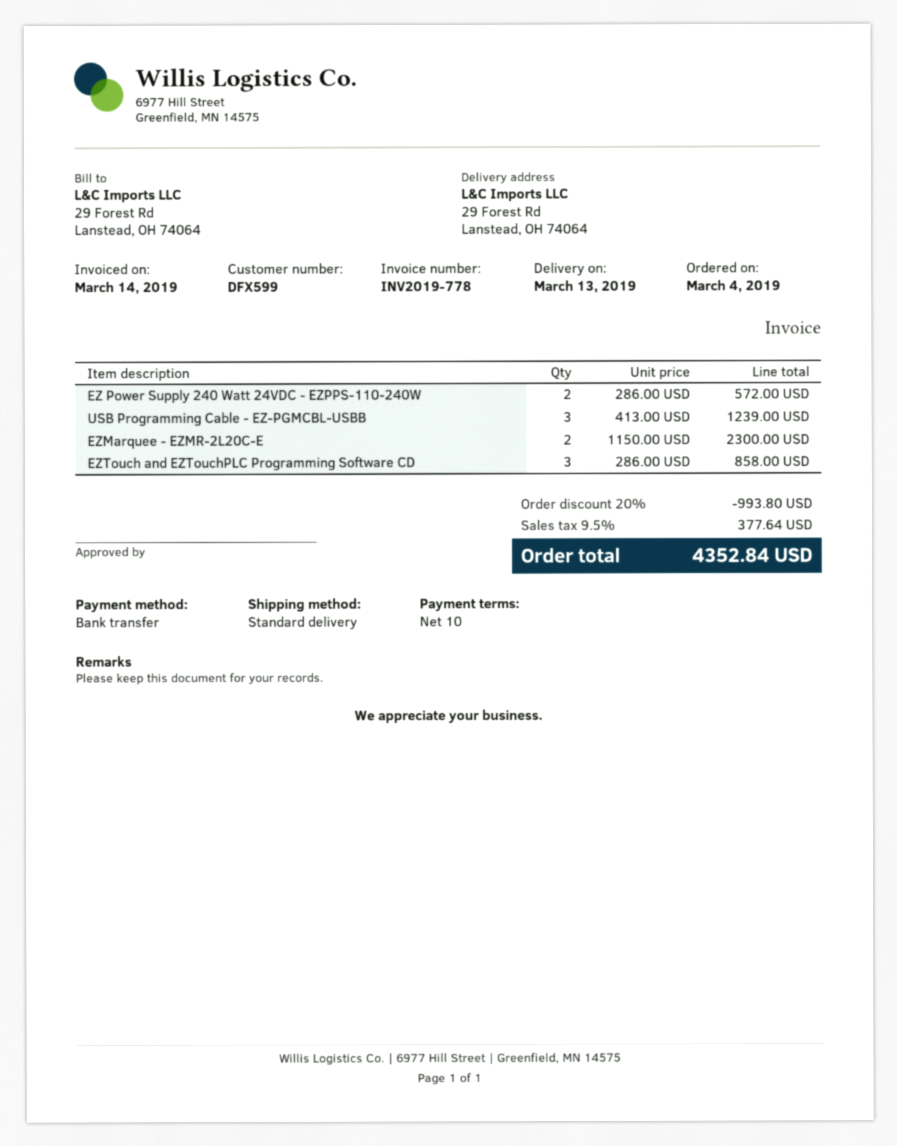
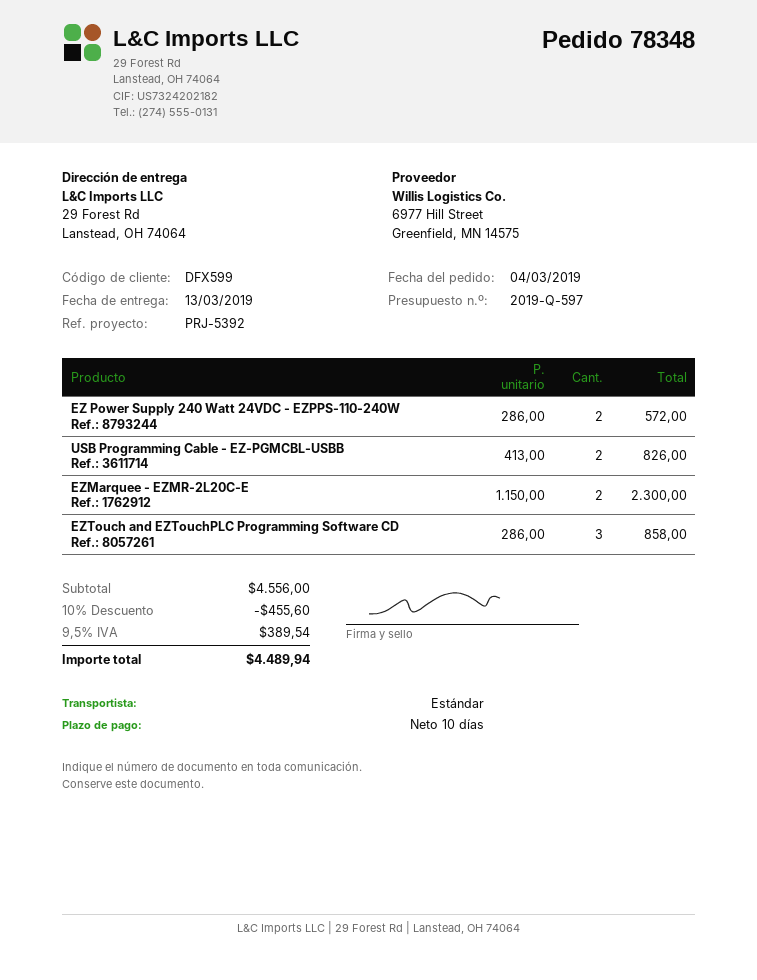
USB Programming Cable - EZ-PGMCBL-USBB: 3 x 413.00 = 1239.00 -> 2 x 413.00 = 826.00
discount: 20% = 993.80 -> 10% = 455.60
tax: 9.5% = 377.64 -> 9.5% = 389.54
total: 4352.84 -> 4489.94

